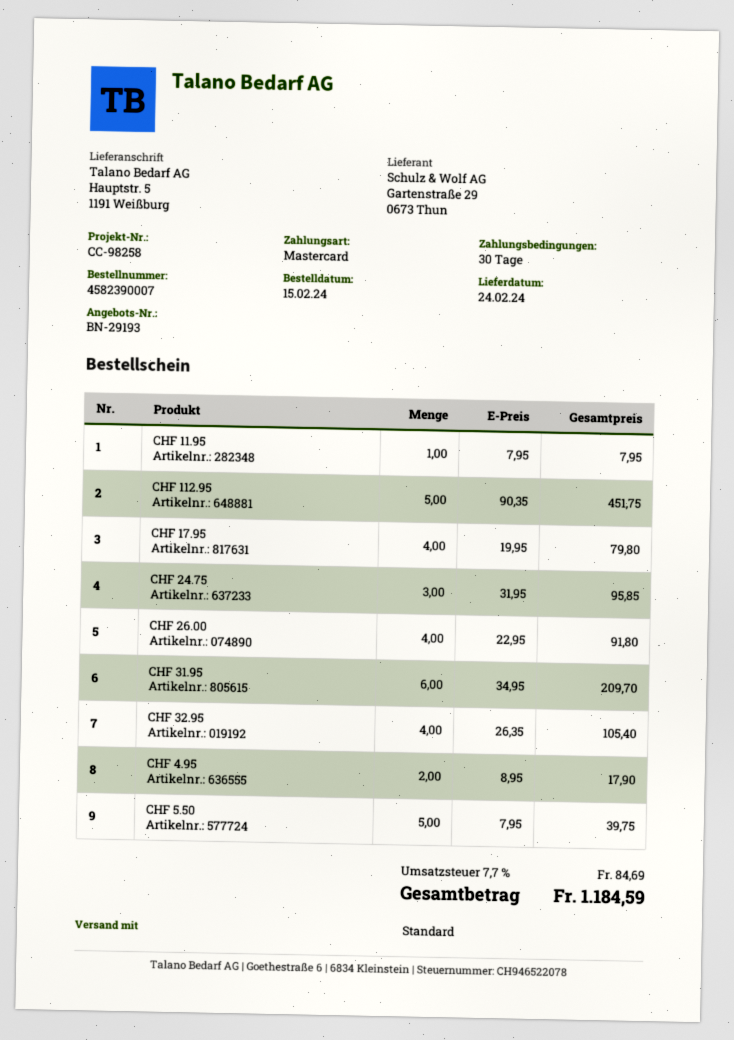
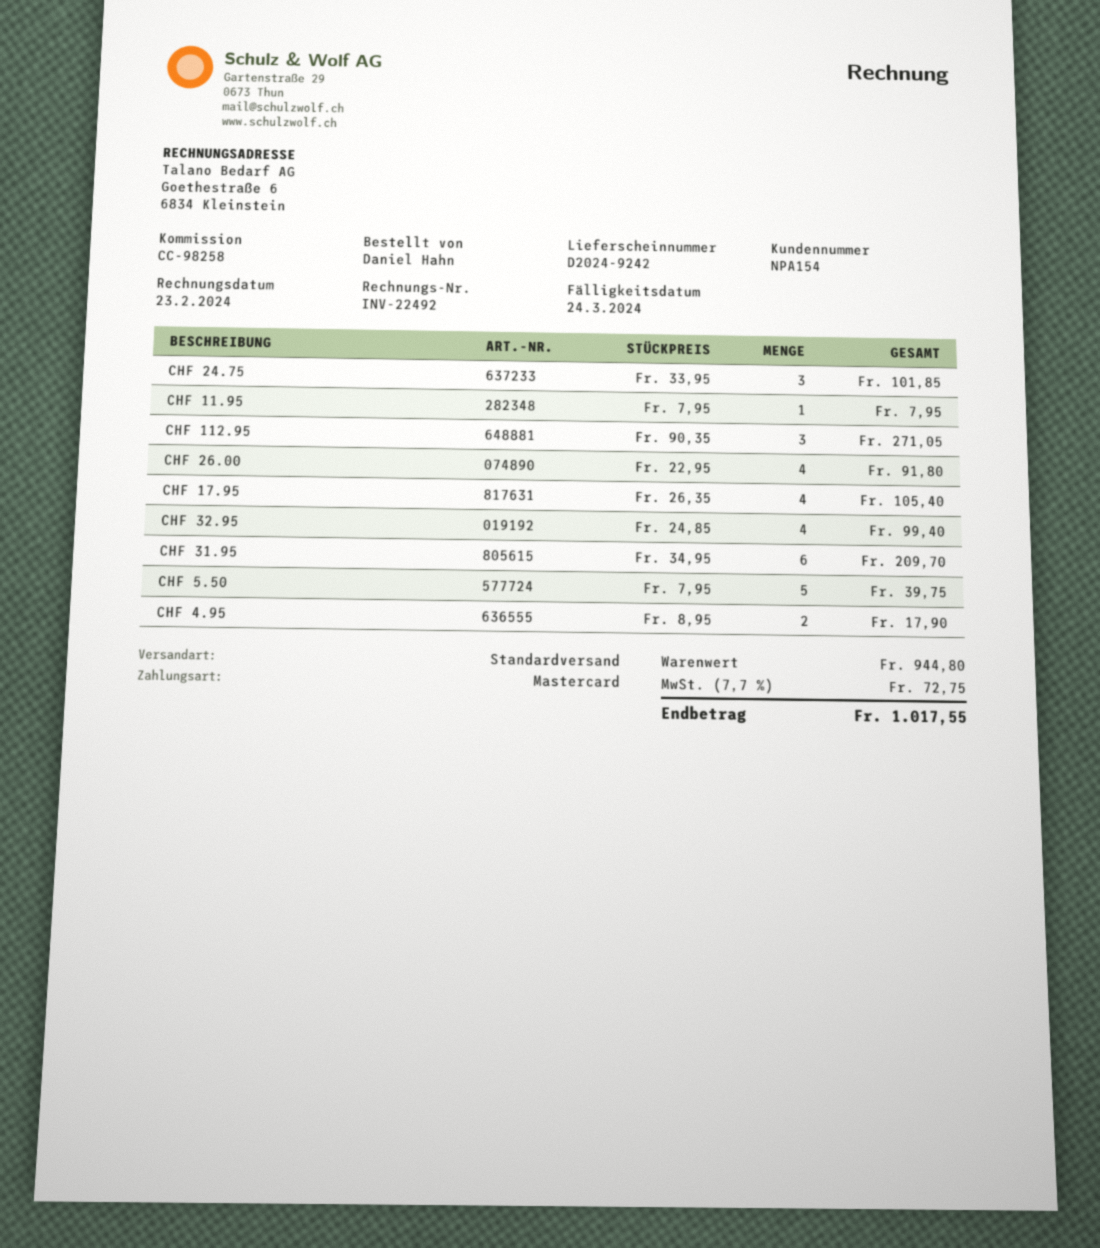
CHF 112.95: 5 x 90.35 = 451.75 -> 3 x 90.35 = 271.05
CHF 17.95: 4 x 19.95 = 79.80 -> 4 x 26.35 = 105.40
CHF 24.75: 3 x 31.95 = 95.85 -> 3 x 33.95 = 101.85
CHF 32.95: 4 x 26.35 = 105.40 -> 4 x 24.85 = 99.40
tax: 7.7% = 84.69 -> 7.7% = 72.75
total: 1184.59 -> 1017.55

